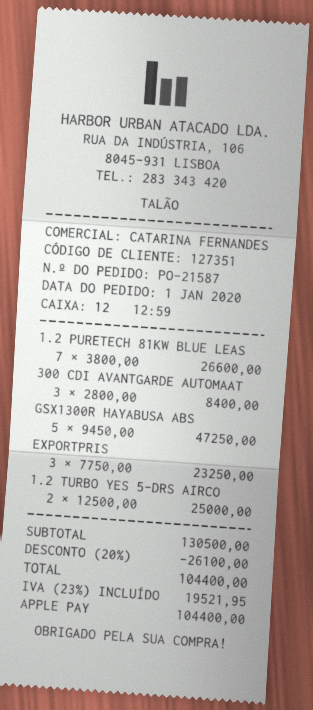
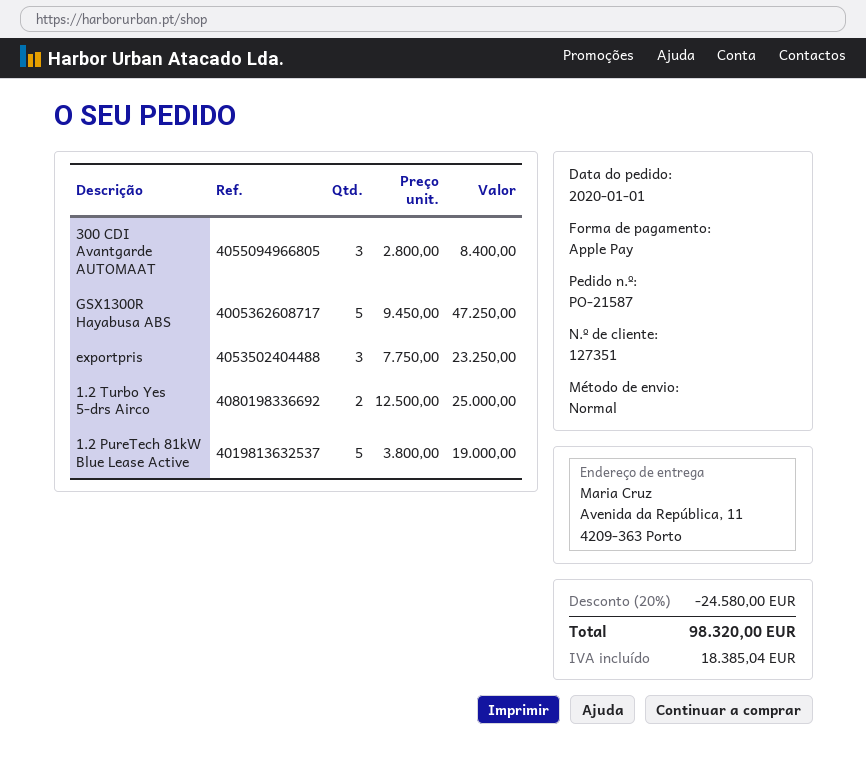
1.2 PURETECH 81KW BLUE LEAS: 7 x 3800.00 = 26600.00 -> 5 x 3800.00 = 19000.00
discount: 20% = 26100.00 -> 20% = 24580.00
tax: 19521.95 -> 18385.04
total: 104400.00 -> 98320.00

